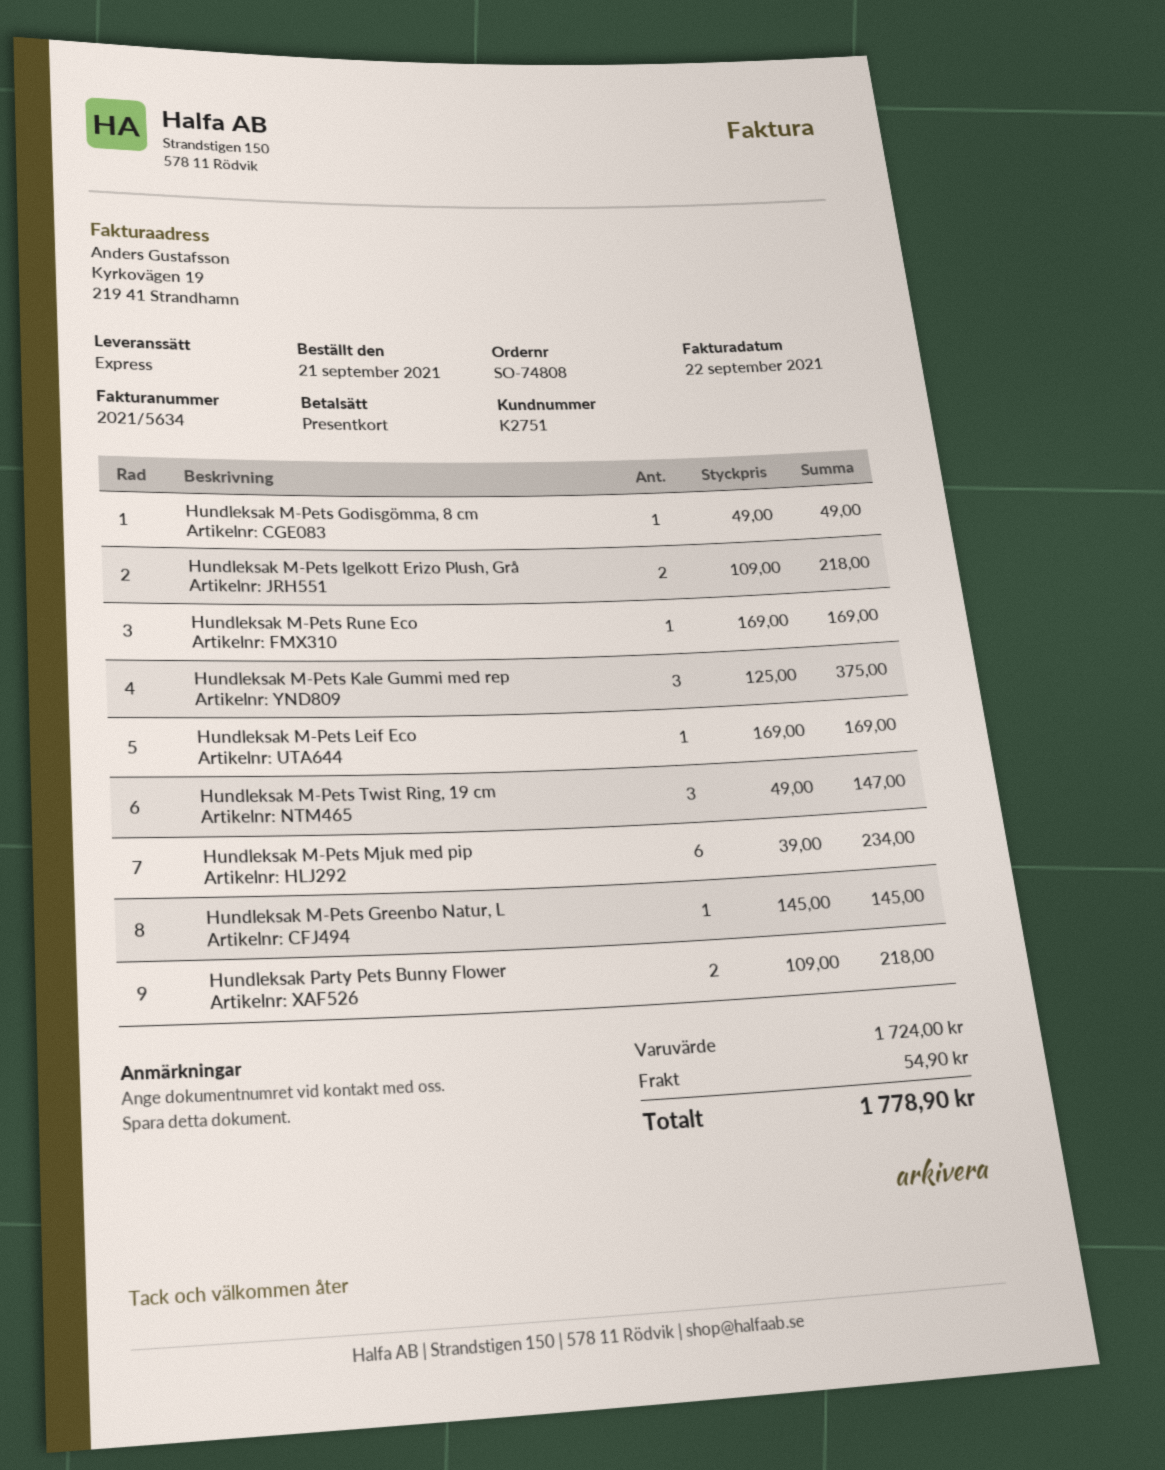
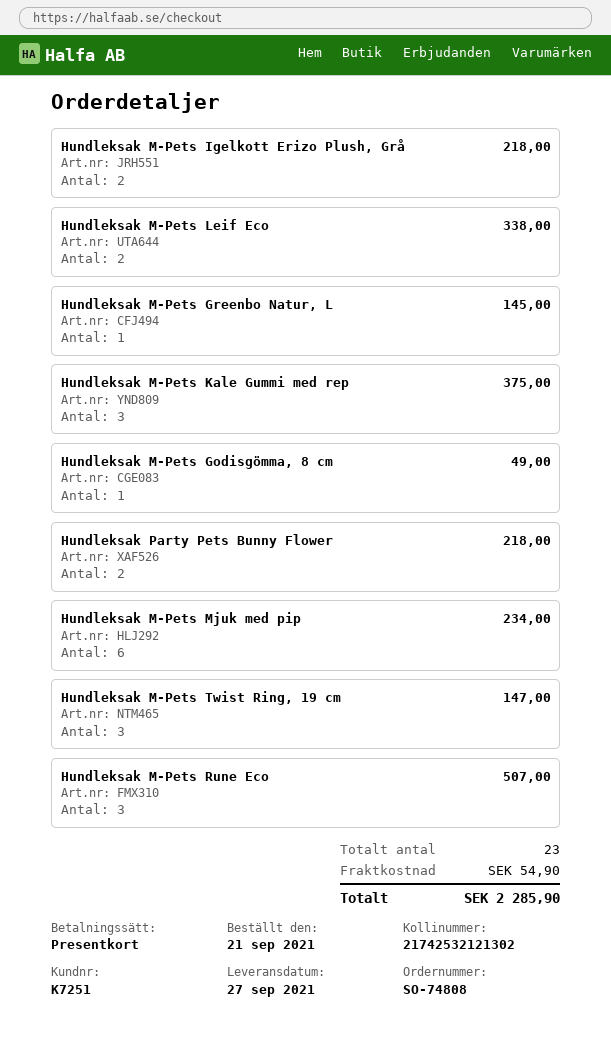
customer number: K2751 -> K7251
Hundleksak M-Pets Rune Eco: 1 for 169.00 -> 3 for 507.00
Hundleksak M-Pets Leif Eco: 1 for 169.00 -> 2 for 338.00
total: 1778.90 -> 2285.90

